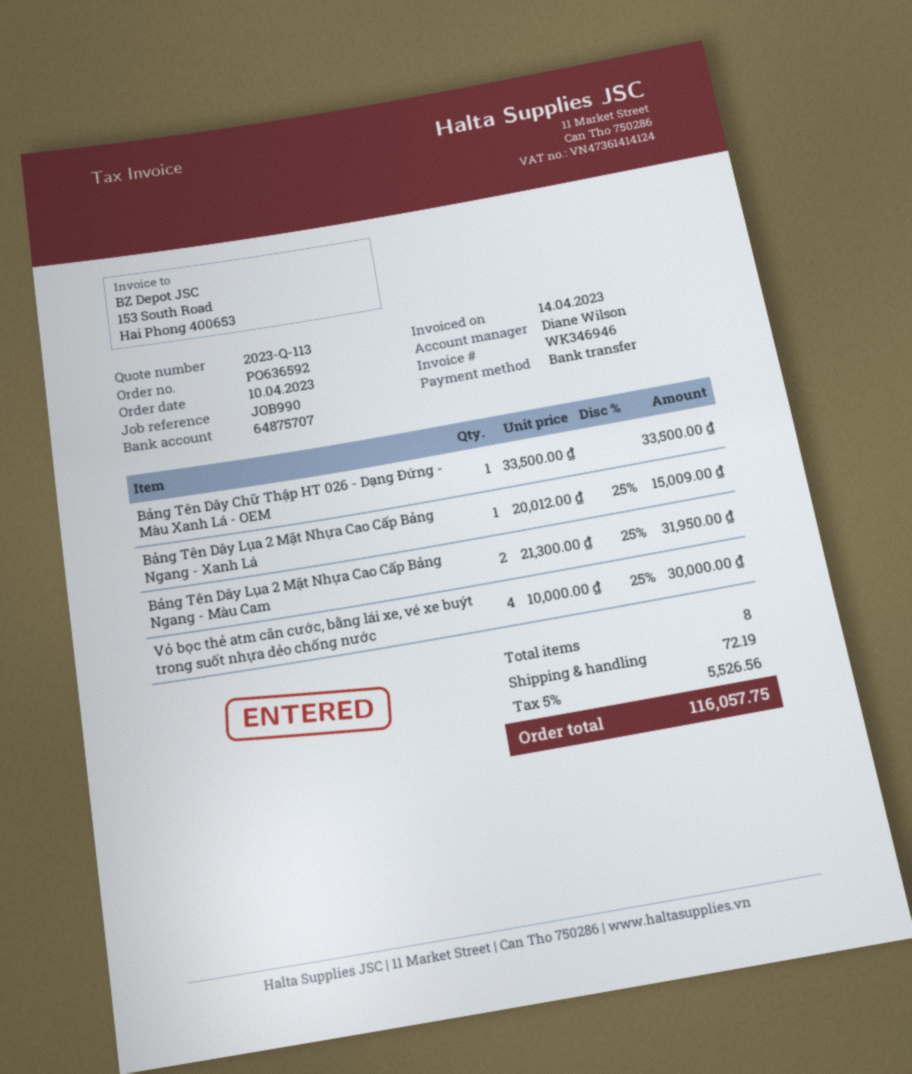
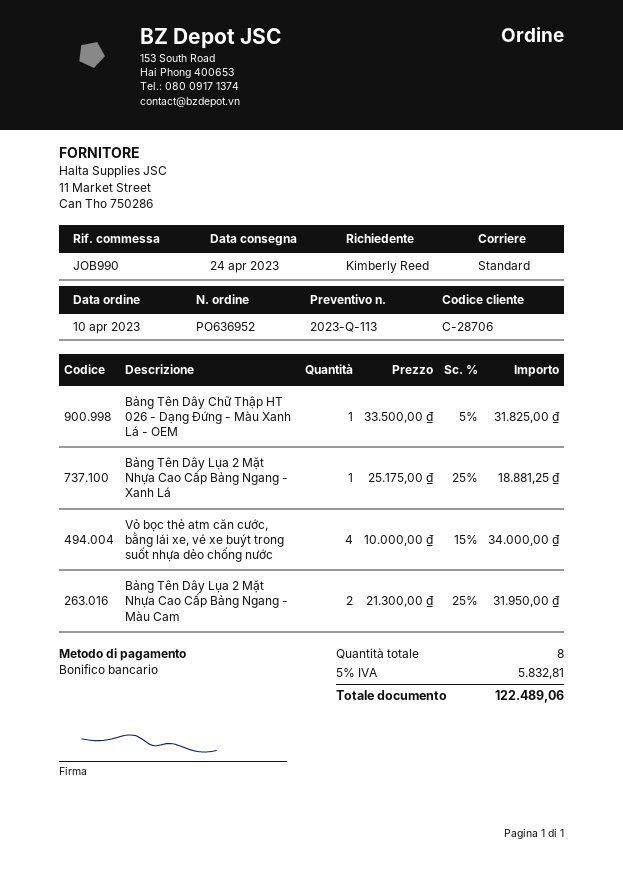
order number: PO636592 -> PO636952
Bảng Tên Dây Chữ Thập HT 026 - Dạng Đứng - Màu Xanh Lá - OEM: 1 x 33500.00 = 33500.00 -> 1 x 33500.00 - 5% = 31825.00
Bảng Tên Dây Lụa 2 Mặt Nhựa Cao Cấp Bảng Ngang - Xanh Lá: 1 x 20012.00 - 25% = 15009.00 -> 1 x 25175.00 - 25% = 18881.25
Vỏ bọc thẻ atm căn cước, bằng lái xe, vé xe buýt trong suốt nhựa dẻo chống nước: 4 x 10000.00 - 25% = 30000.00 -> 4 x 10000.00 - 15% = 34000.00
shipping: 72.19 -> none
tax: 5% = 5526.56 -> 5% = 5832.81
total: 116057.75 -> 122489.06

